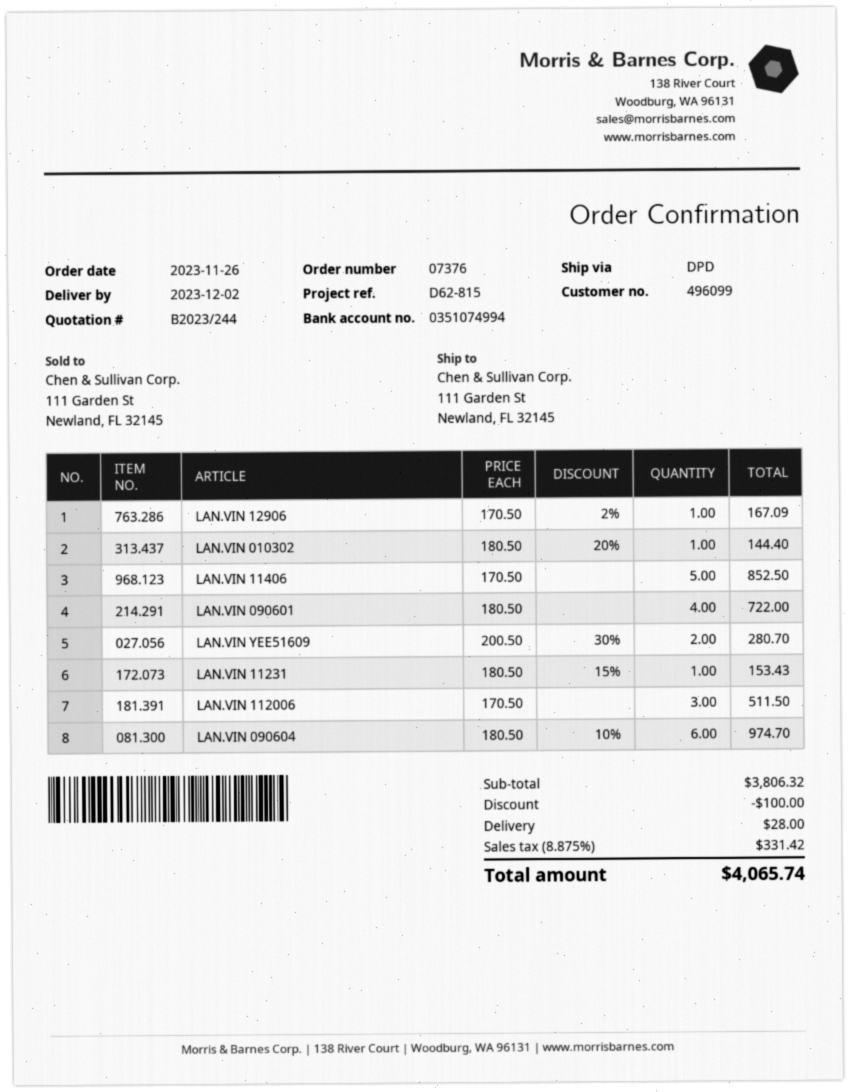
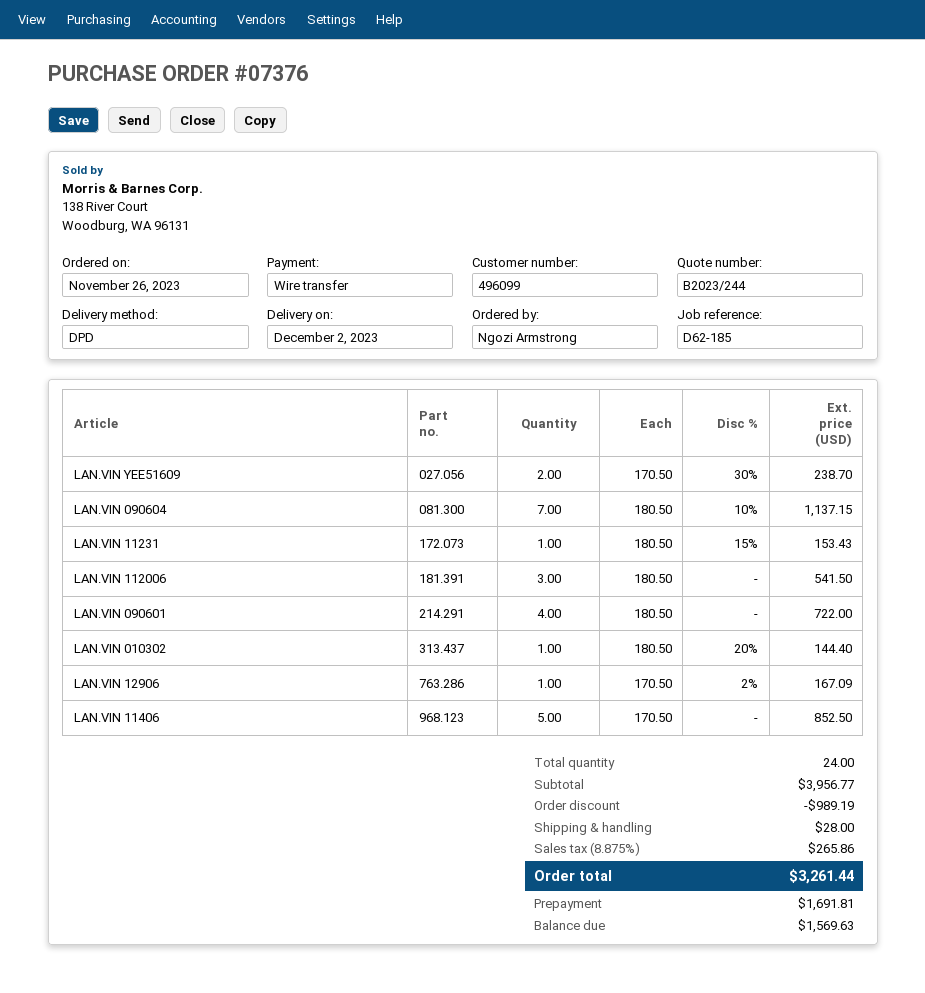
reference: D62-815 -> D62-185
LAN.VIN YEE51609: 2 x 200.50 - 30% = 280.70 -> 2 x 170.50 - 30% = 238.70
LAN.VIN 112006: 3 x 170.50 = 511.50 -> 3 x 180.50 = 541.50
LAN.VIN 090604: 6 x 180.50 - 10% = 974.70 -> 7 x 180.50 - 10% = 1137.15
subtotal: 3806.32 -> 3956.77
discount: 100.00 -> 989.19
tax: 8.875% = 331.42 -> 8.875% = 265.86
total: 4065.74 -> 3261.44

